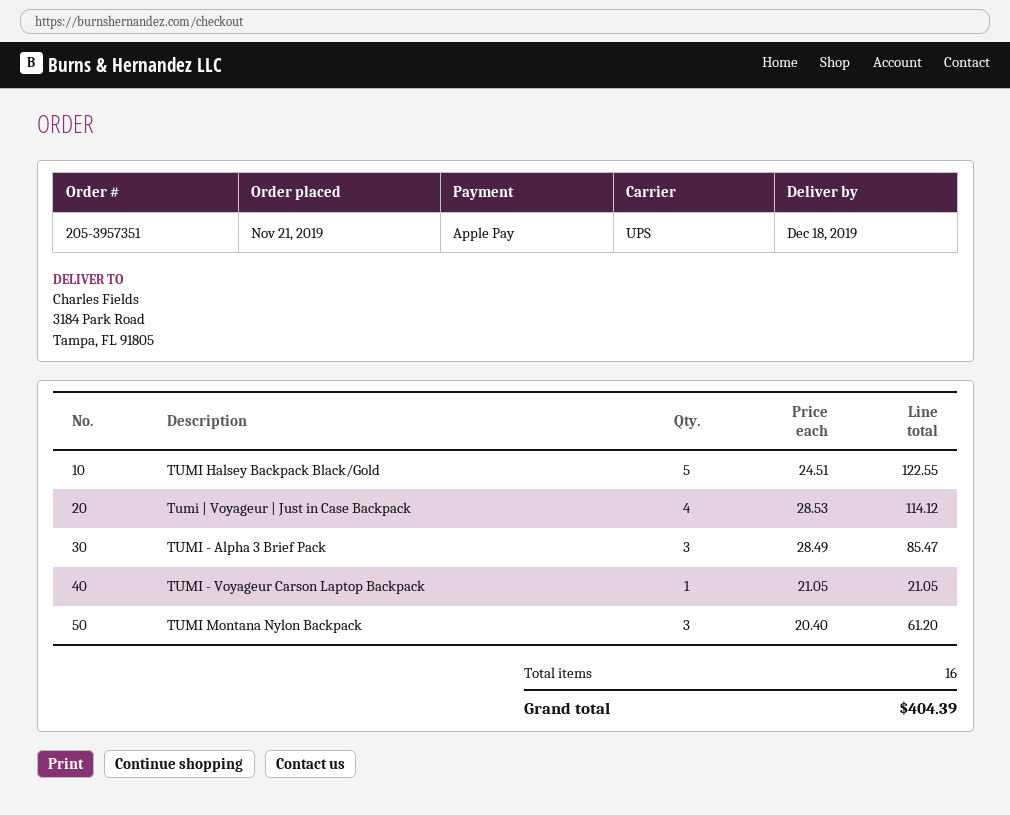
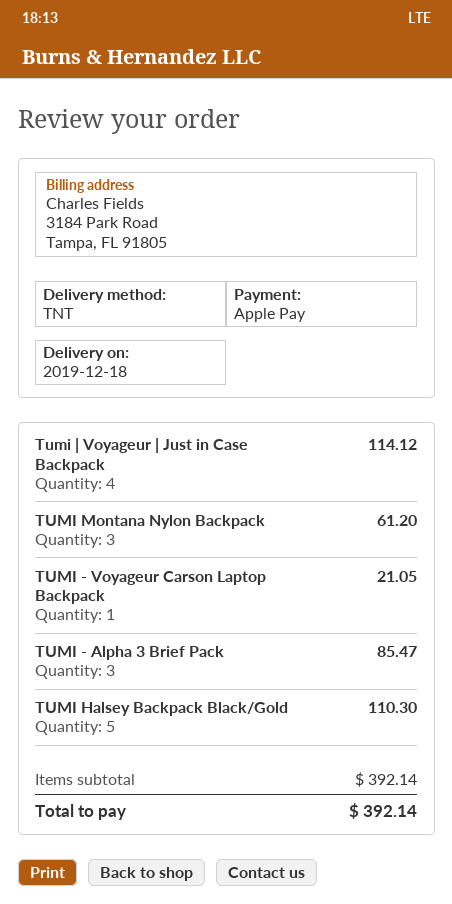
shipping method: UPS -> TNT
TUMI Halsey Backpack Black/Gold: 5 for 122.55 -> 5 for 110.30
total: 404.39 -> 392.14

